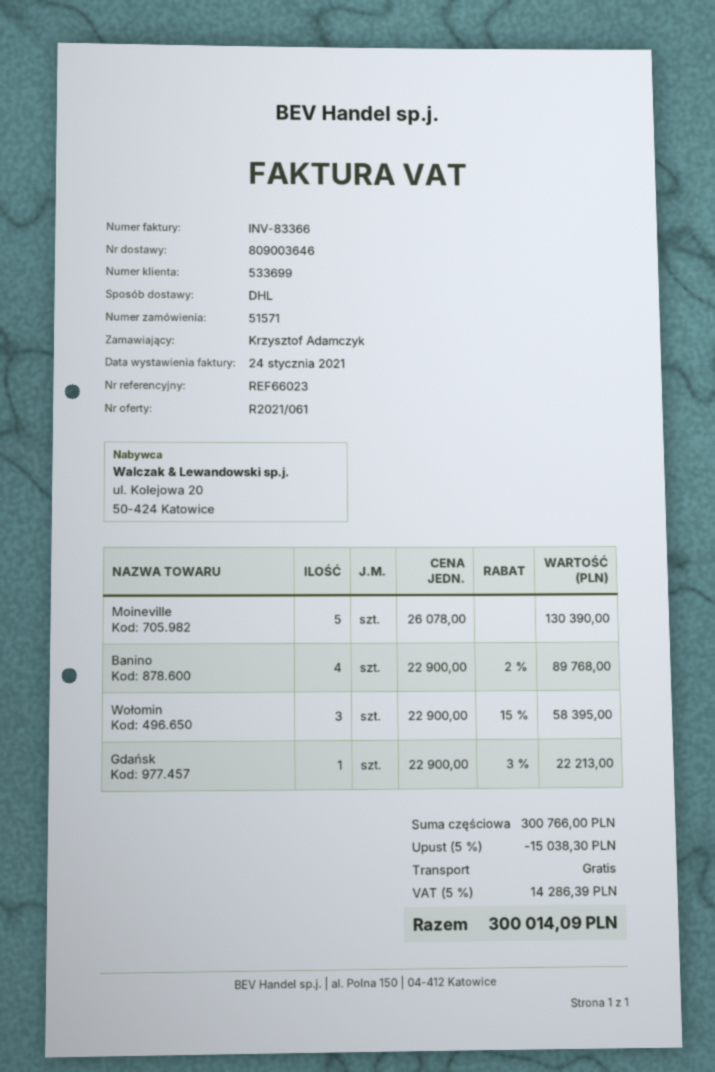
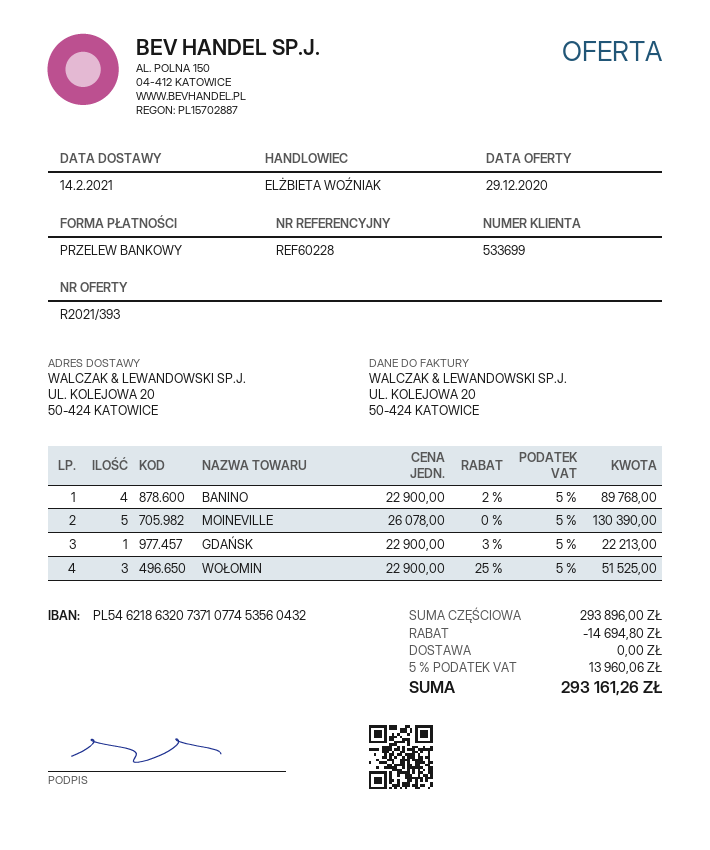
quote number: R2021/061 -> R2021/393
reference: REF66023 -> REF60228
Wołomin: 3 x 22900.00 - 15% = 58395.00 -> 3 x 22900.00 - 25% = 51525.00
subtotal: 300766.00 -> 293896.00
discount: 15038.30 -> 14694.80
tax: 5% = 14286.39 -> 5% = 13960.06
total: 300014.09 -> 293161.26

